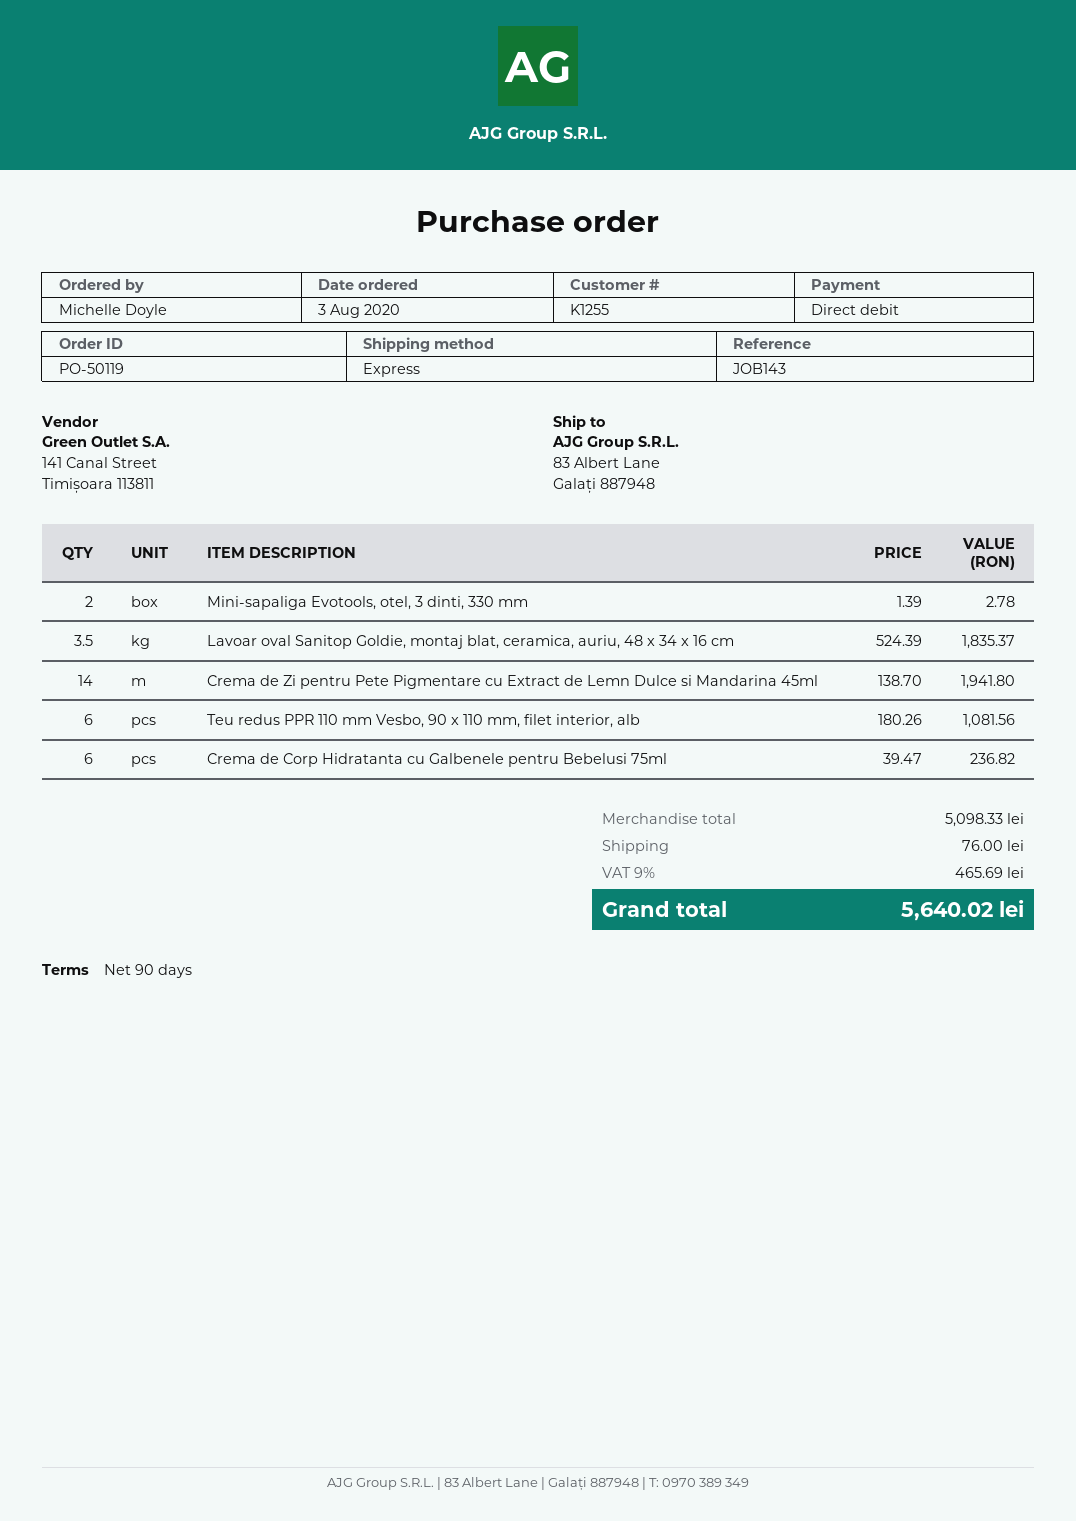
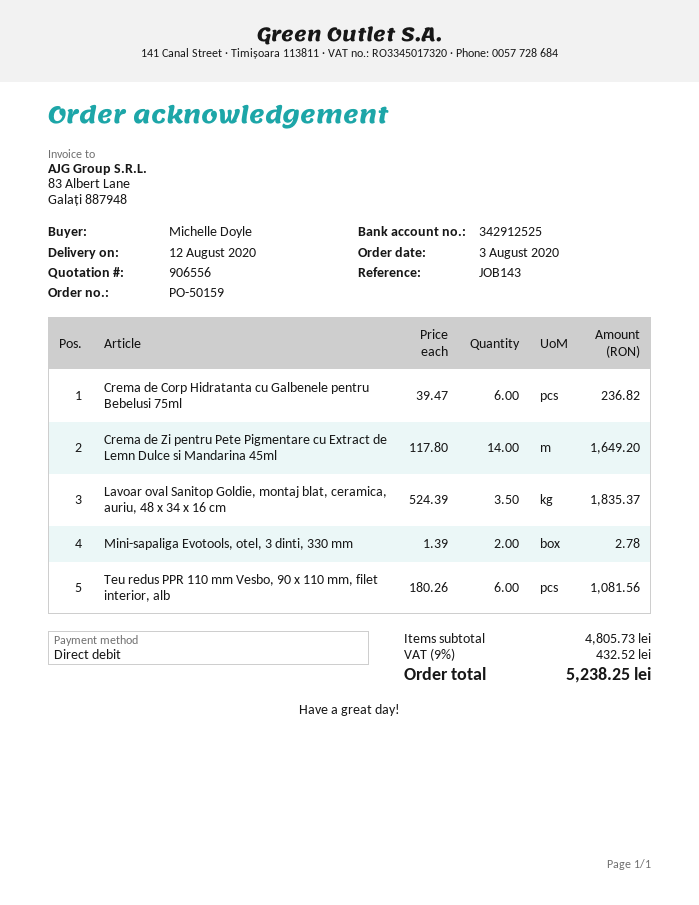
order number: PO-50119 -> PO-50159
Crema de Zi pentru Pete Pigmentare cu Extract de Lemn Dulce si Mandarina 45ml: 14 x 138.70 = 1941.80 -> 14 x 117.80 = 1649.20
subtotal: 5098.33 -> 4805.73
shipping: 76.00 -> none
tax: 9% = 465.69 -> 9% = 432.52
total: 5640.02 -> 5238.25

